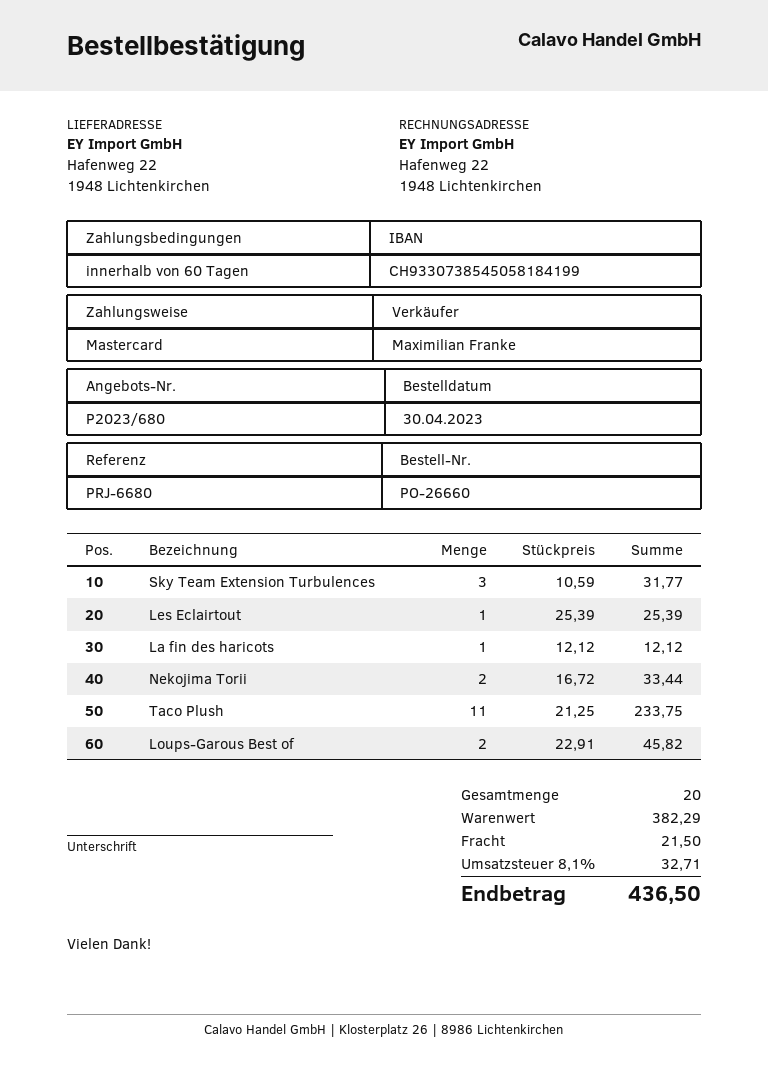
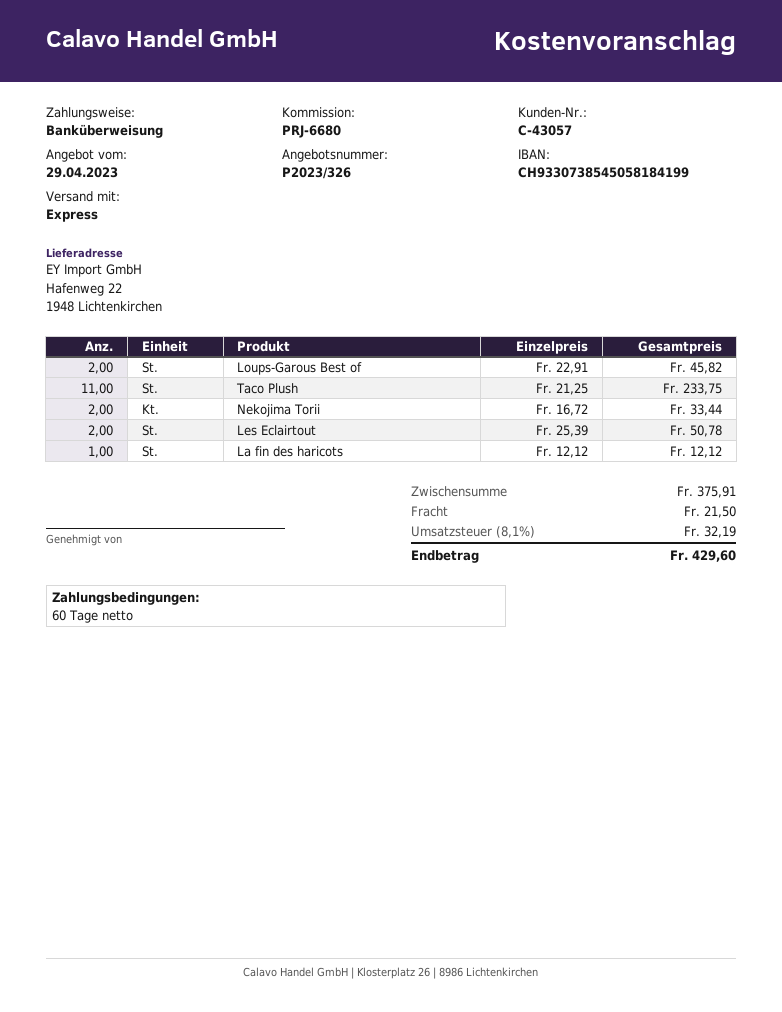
quote number: P2023/680 -> P2023/326
payment method: Mastercard -> bank transfer
Sky Team Extension Turbulences: 3 x 10.59 = 31.77 -> none
Les Eclairtout: 1 x 25.39 = 25.39 -> 2 x 25.39 = 50.78
subtotal: 382.29 -> 375.91
tax: 8.1% = 32.71 -> 8.1% = 32.19
total: 436.50 -> 429.60

